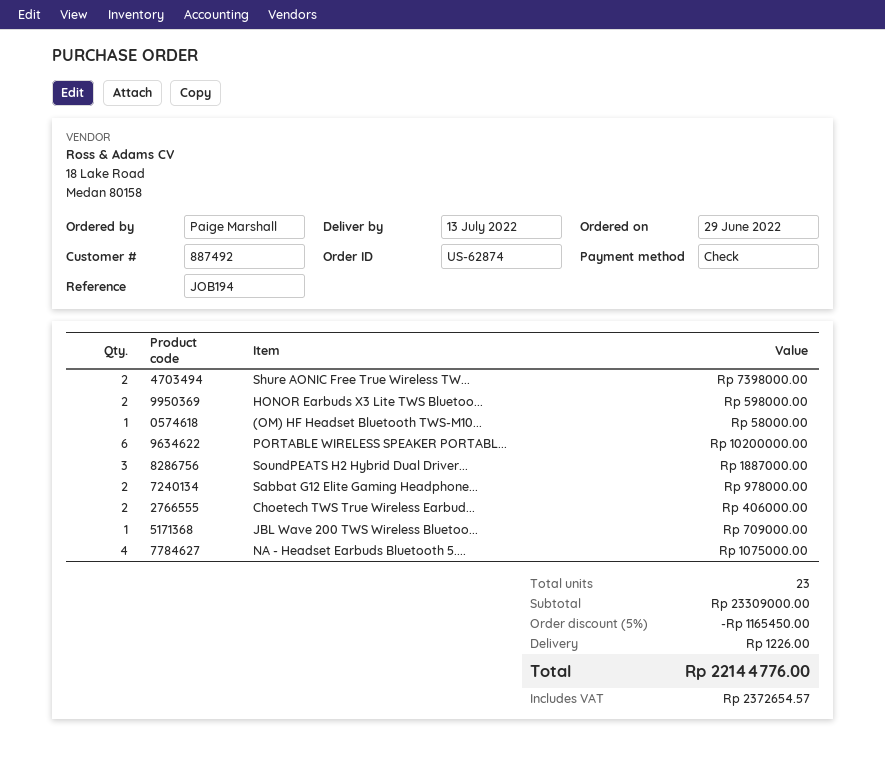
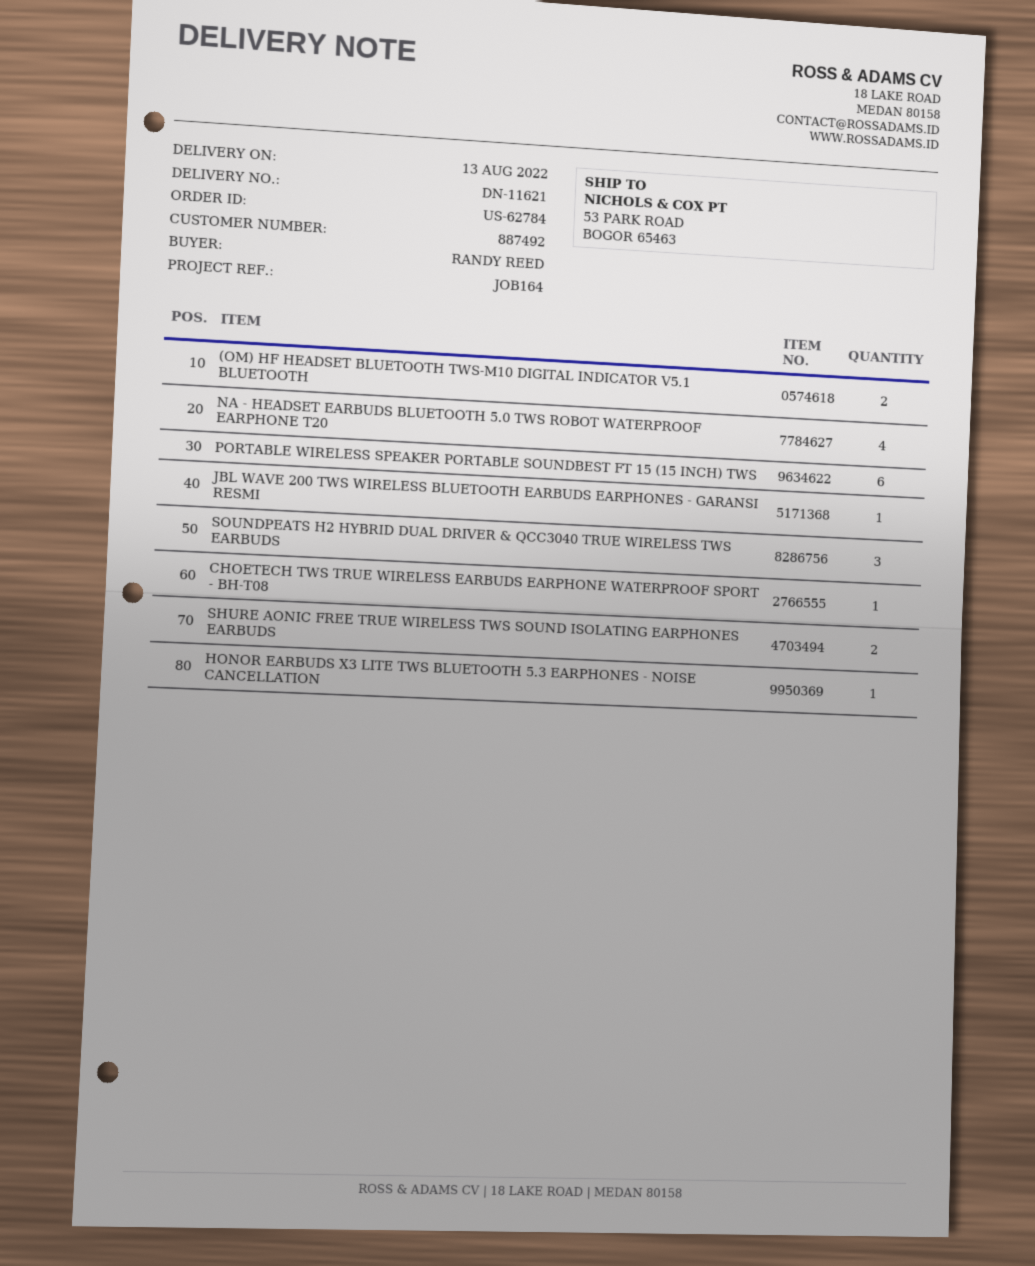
order number: US-62874 -> US-62784
delivery date: 2022-07-13 -> 2022-08-13
reference: JOB194 -> JOB164
ordered by: Paige Marshall -> RANDY REED
HONOR Earbuds X3 Lite TWS Bluetoo...: 2 -> 1
(OM) HF Headset Bluetooth TWS-M10...: 1 -> 2
Sabbat G12 Elite Gaming Headphone...: 2 -> none
Choetech TWS True Wireless Earbud...: 2 -> 1

